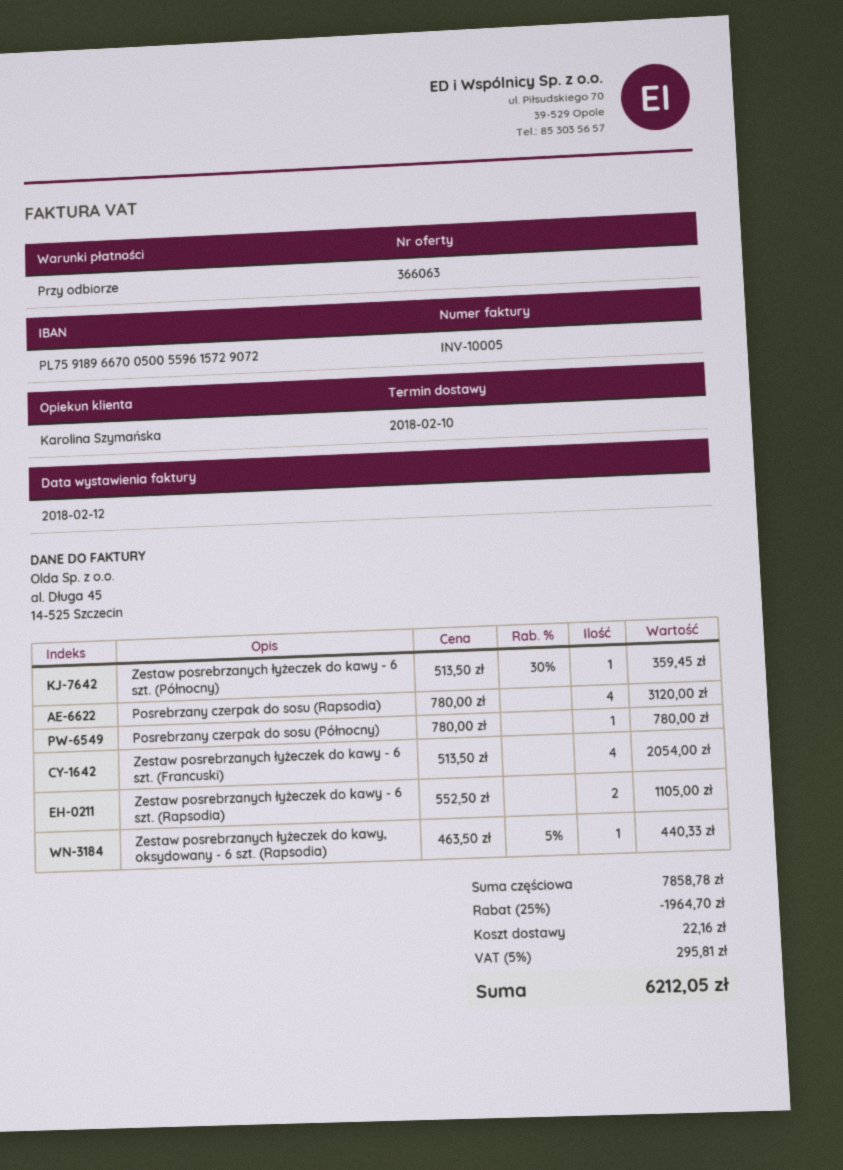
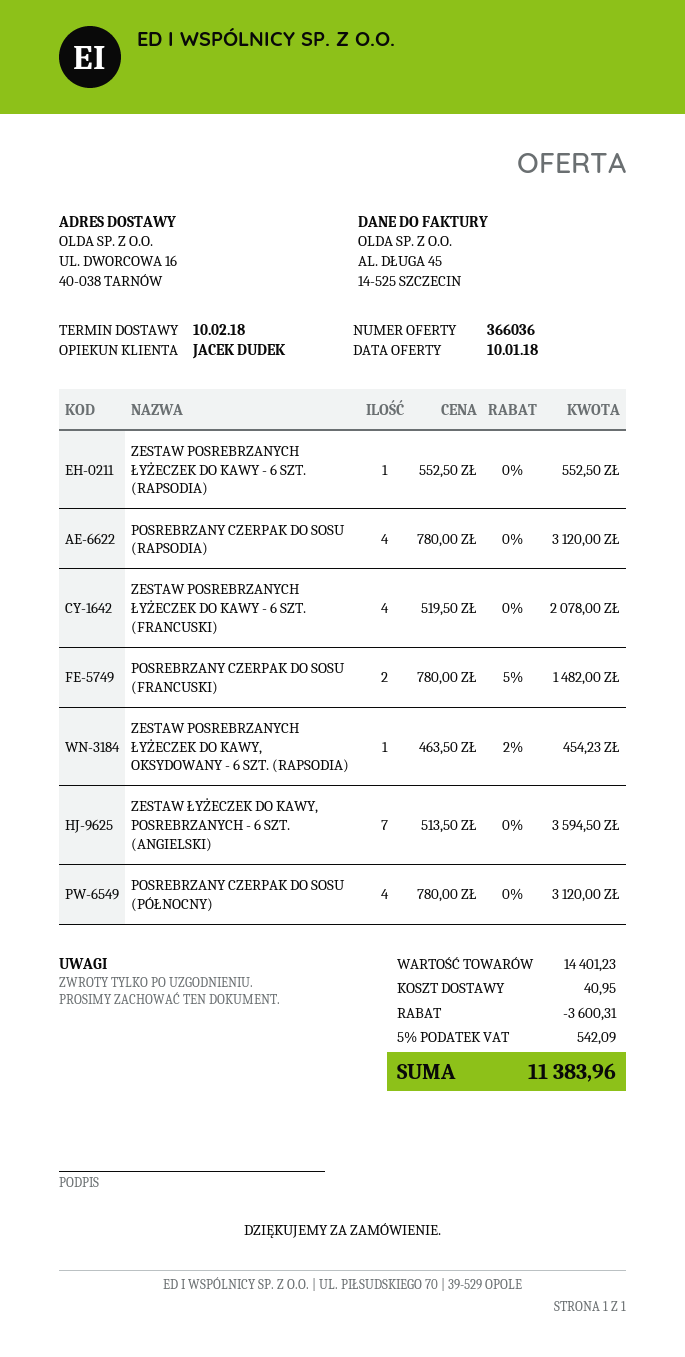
quote number: 366063 -> 366036
sales rep: Karolina Szymańska -> JACEK DUDEK
Zestaw posrebrzanych łyżeczek do kawy - 6 szt. (Północny): 1 x 513.50 - 30% = 359.45 -> none
Posrebrzany czerpak do sosu (Północny): 1 x 780.00 = 780.00 -> 4 x 780.00 = 3120.00
Zestaw posrebrzanych łyżeczek do kawy - 6 szt. (Francuski): 4 x 513.50 = 2054.00 -> 4 x 519.50 = 2078.00
Zestaw posrebrzanych łyżeczek do kawy - 6 szt. (Rapsodia): 2 x 552.50 = 1105.00 -> 1 x 552.50 = 552.50
Zestaw posrebrzanych łyżeczek do kawy, oksydowany - 6 szt. (Rapsodia): 1 x 463.50 - 5% = 440.33 -> 1 x 463.50 - 2% = 454.23
POSREBRZANY CZERPAK DO SOSU (FRANCUSKI): none -> 2 x 780.00 - 5% = 1482.00
ZESTAW ŁYŻECZEK DO KAWY, POSREBRZANYCH - 6 SZT. (ANGIELSKI): none -> 7 x 513.50 = 3594.50
subtotal: 7858.78 -> 14401.23
discount: 1964.70 -> 3600.31
shipping: 22.16 -> 40.95
tax: 5% = 295.81 -> 5% = 542.09
total: 6212.05 -> 11383.96

